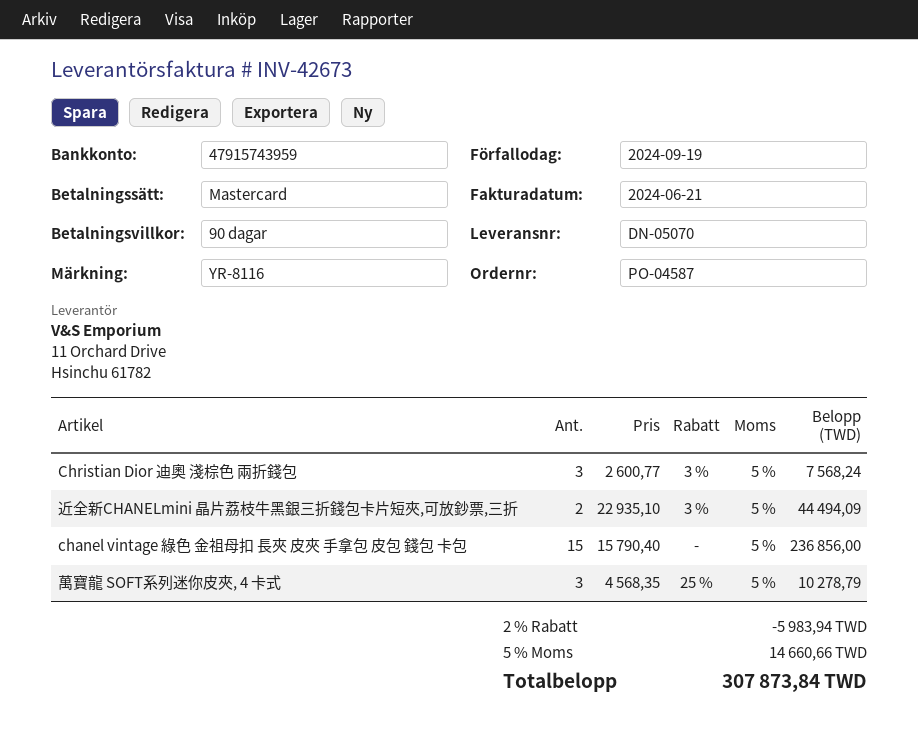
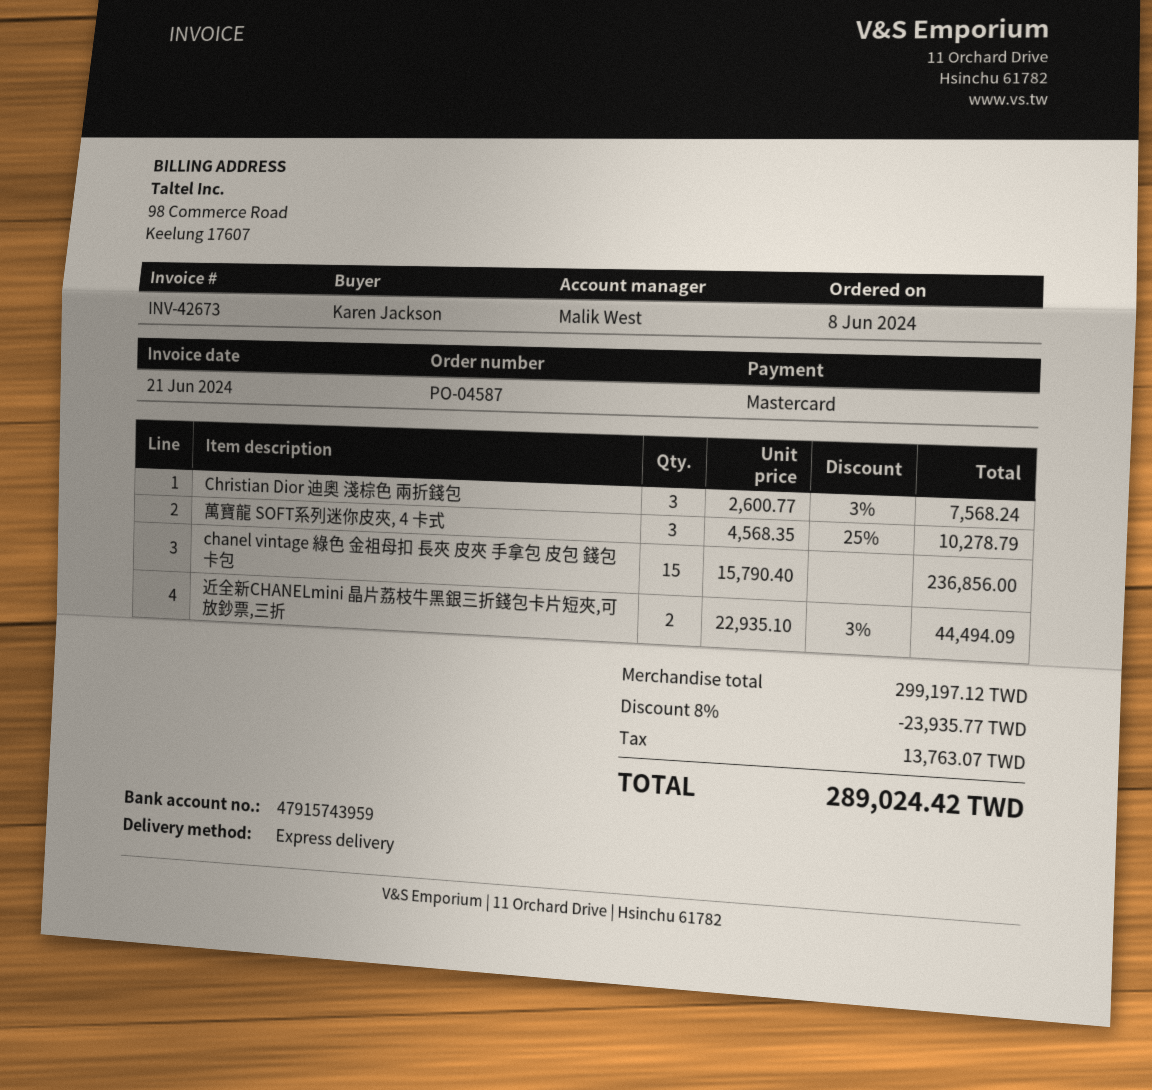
discount: 2% = 5983.94 -> 8% = 23935.77
tax: 14660.66 -> 13763.07
total: 307873.84 -> 289024.42

